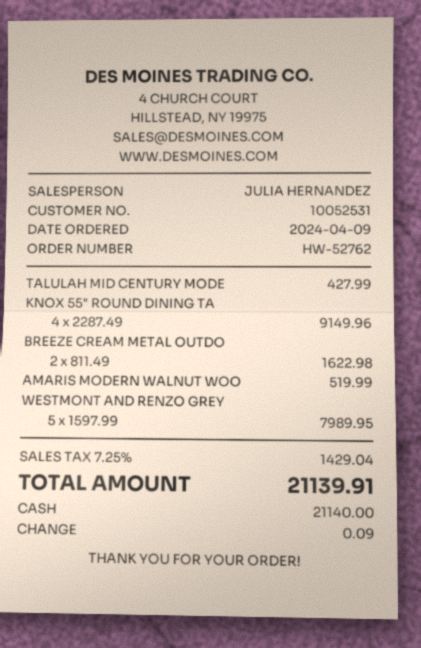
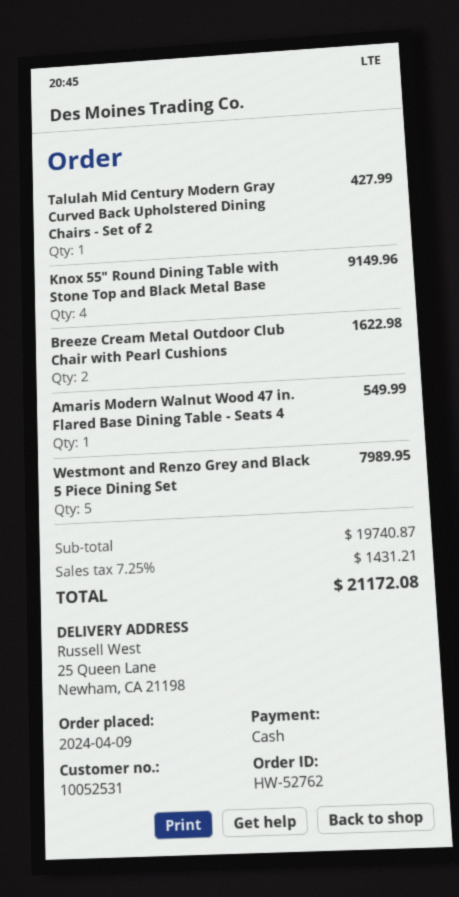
AMARIS MODERN WALNUT WOO: 1 for 519.99 -> 1 for 549.99
tax: 7.25% = 1429.04 -> 7.25% = 1431.21
total: 21139.91 -> 21172.08

